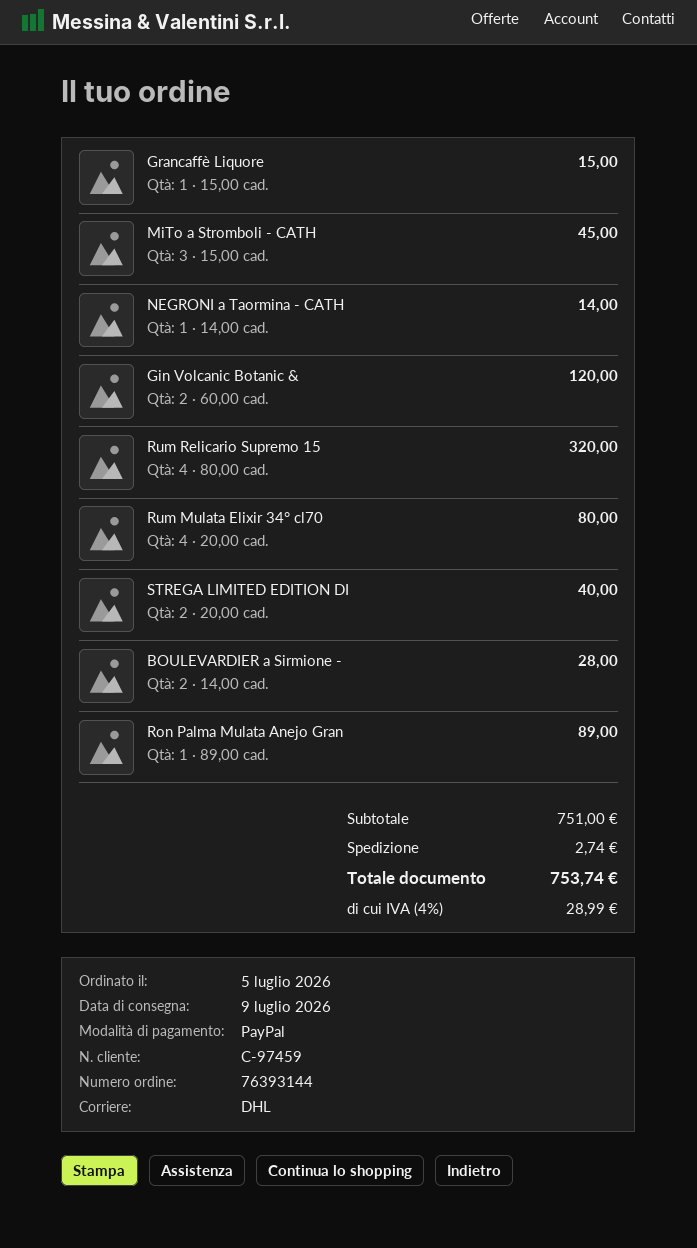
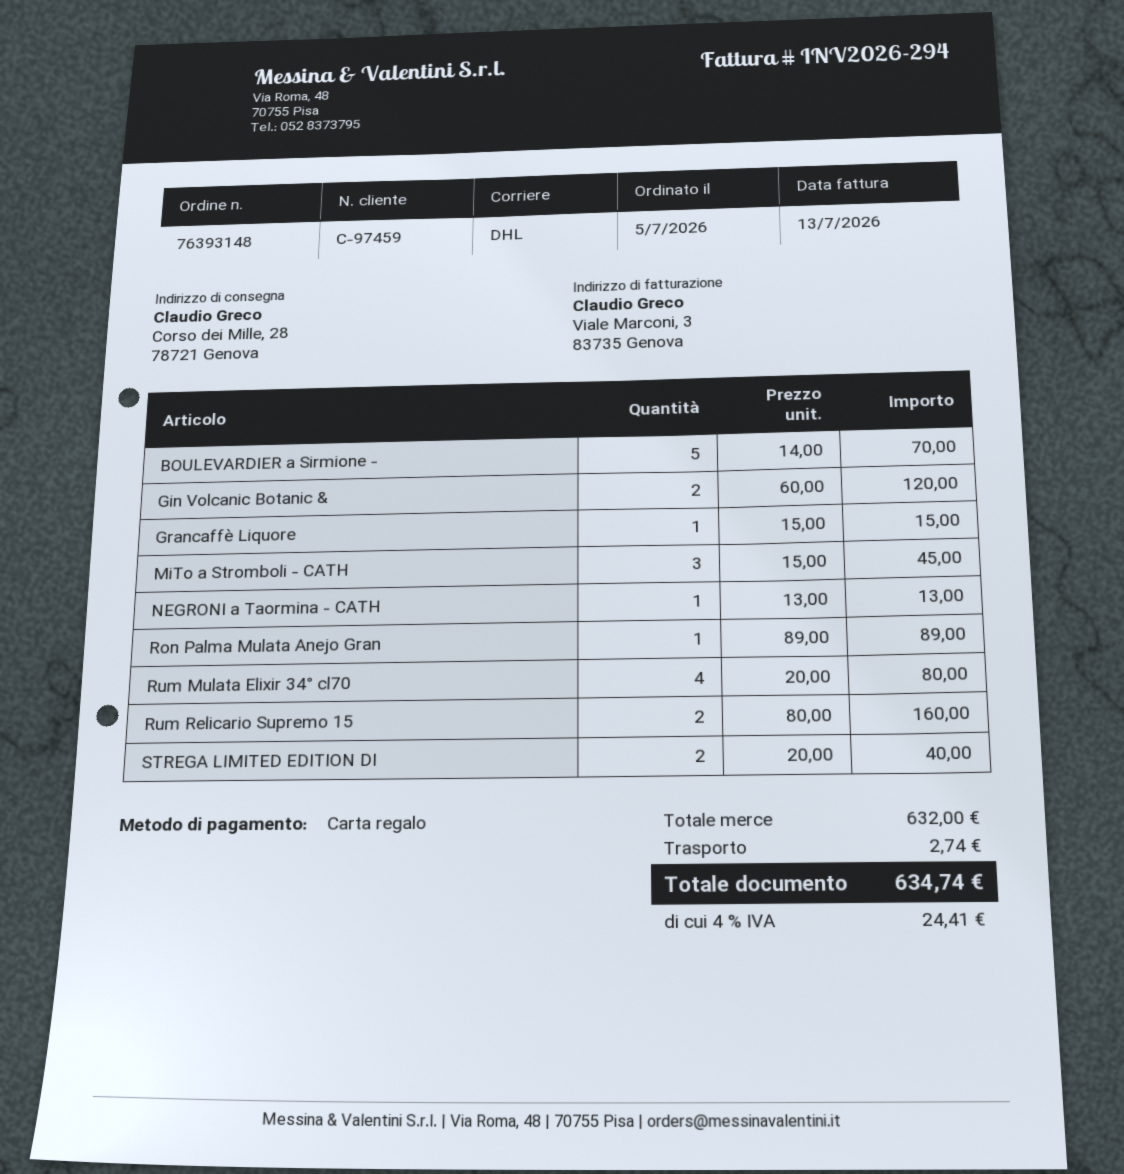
order number: 76393144 -> 76393148
payment method: PayPal -> gift card
NEGRONI a Taormina - CATH: 1 x 14.00 = 14.00 -> 1 x 13.00 = 13.00
Rum Relicario Supremo 15: 4 x 80.00 = 320.00 -> 2 x 80.00 = 160.00
BOULEVARDIER a Sirmione -: 2 x 14.00 = 28.00 -> 5 x 14.00 = 70.00
subtotal: 751.00 -> 632.00
tax: 4% = 28.99 -> 4% = 24.41
total: 753.74 -> 634.74

